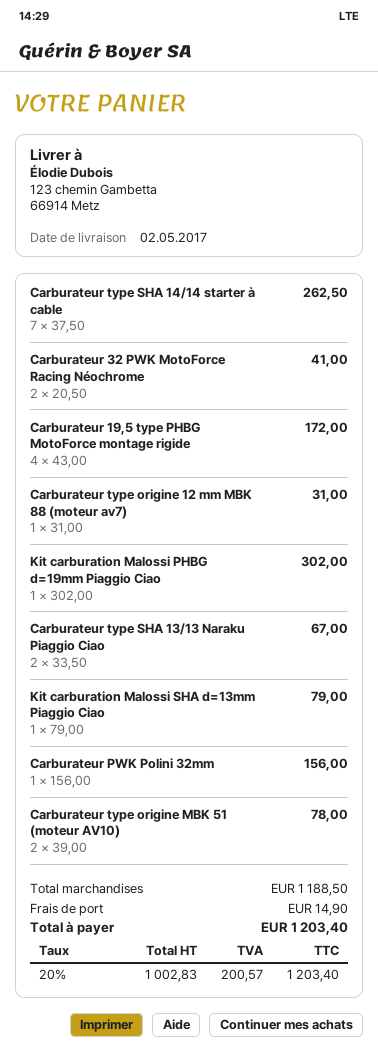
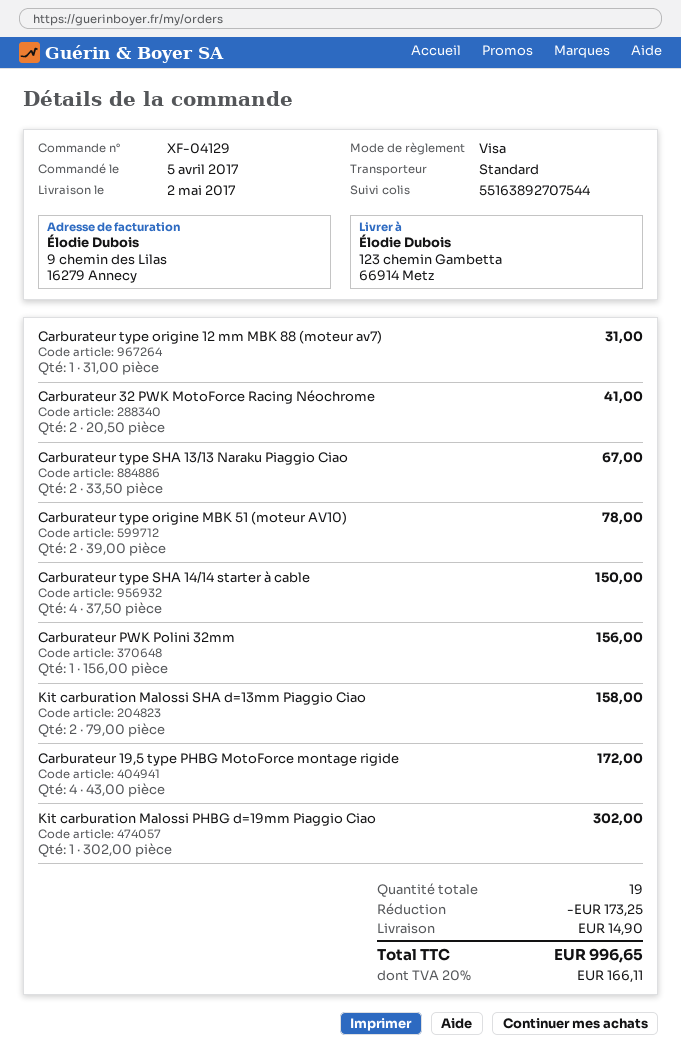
Carburateur type SHA 14/14 starter à cable: 7 x 37.50 = 262.50 -> 4 x 37.50 = 150.00
Kit carburation Malossi SHA d=13mm Piaggio Ciao: 1 x 79.00 = 79.00 -> 2 x 79.00 = 158.00
discount: none -> 173.25
tax: 20% = 200.57 -> 20% = 166.11
total: 1203.40 -> 996.65

